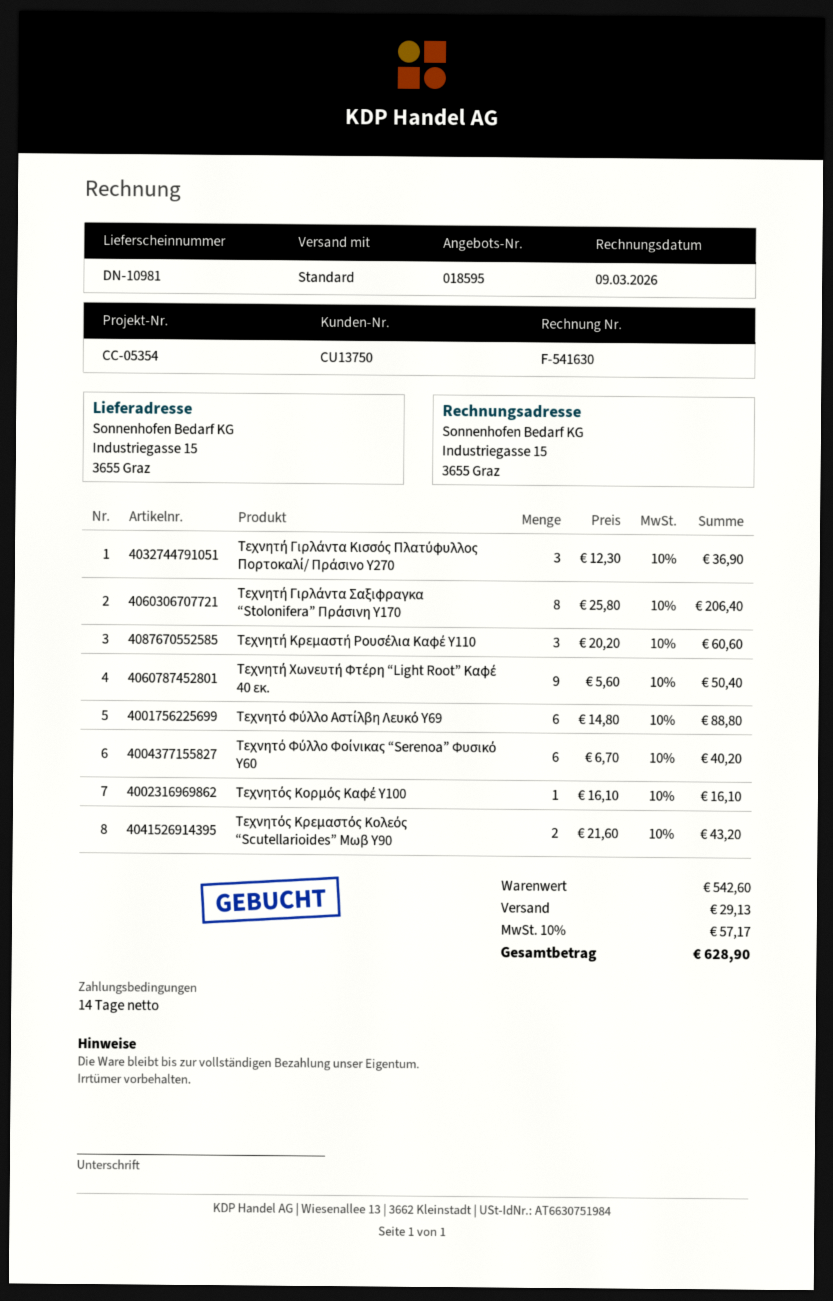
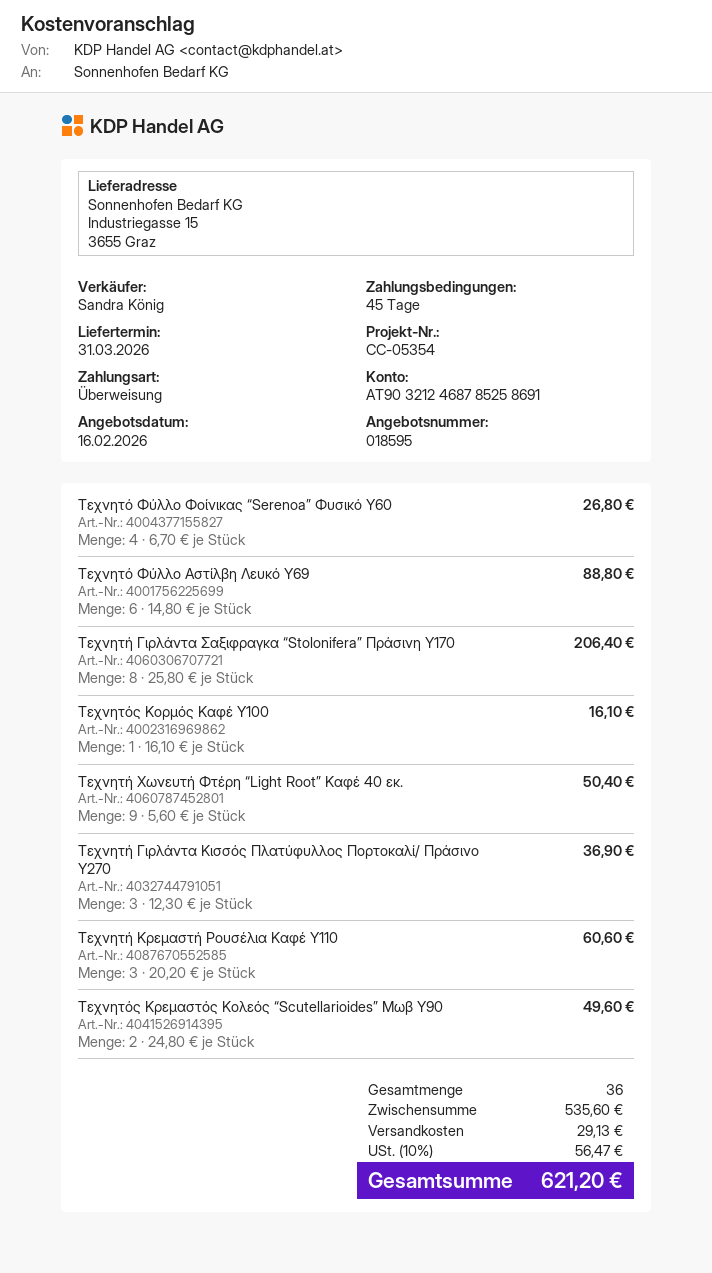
payment terms: 14 days -> 45 days
Τεχνητό Φύλλο Φοίνικας “Serenoa” Φυσικό Υ60: 6 x 6.70 = 40.20 -> 4 x 6.70 = 26.80
Τεχνητός Κρεμαστός Κολεός “Scutellarioides” Μωβ Υ90: 2 x 21.60 = 43.20 -> 2 x 24.80 = 49.60
subtotal: 542.60 -> 535.60
tax: 10% = 57.17 -> 10% = 56.47
total: 628.90 -> 621.20

